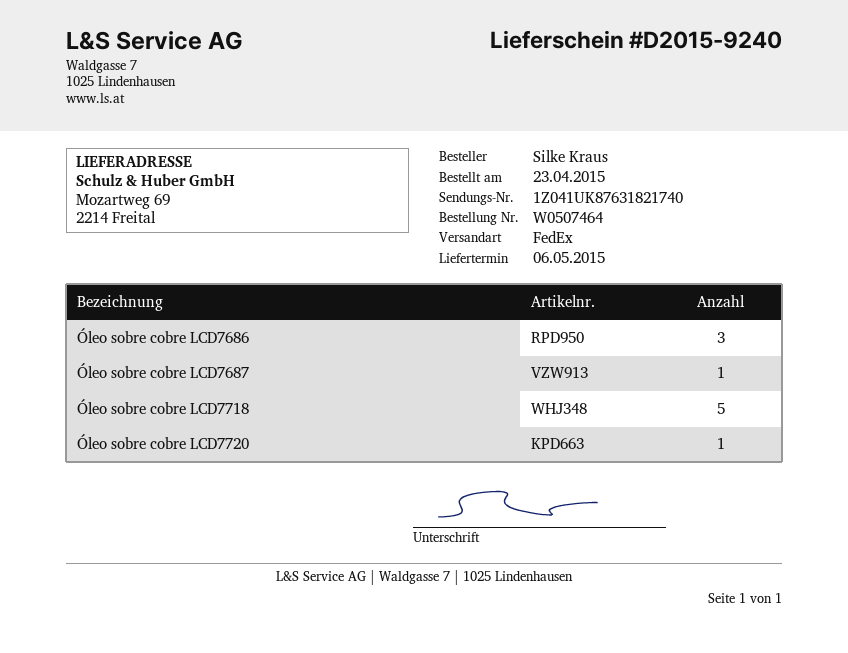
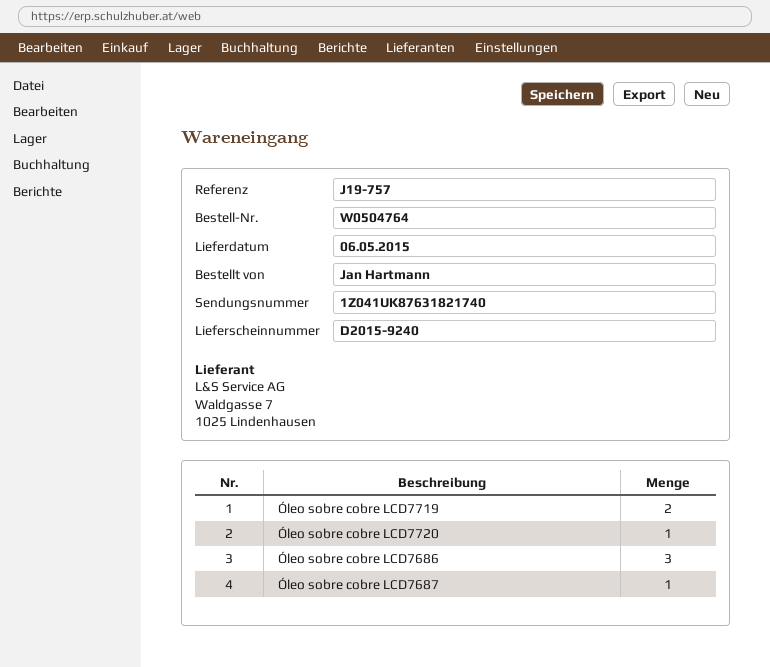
order number: W0507464 -> W0504764
ordered by: Silke Kraus -> Jan Hartmann
Óleo sobre cobre LCD7718: 5 -> none
Óleo sobre cobre LCD7719: none -> 2

